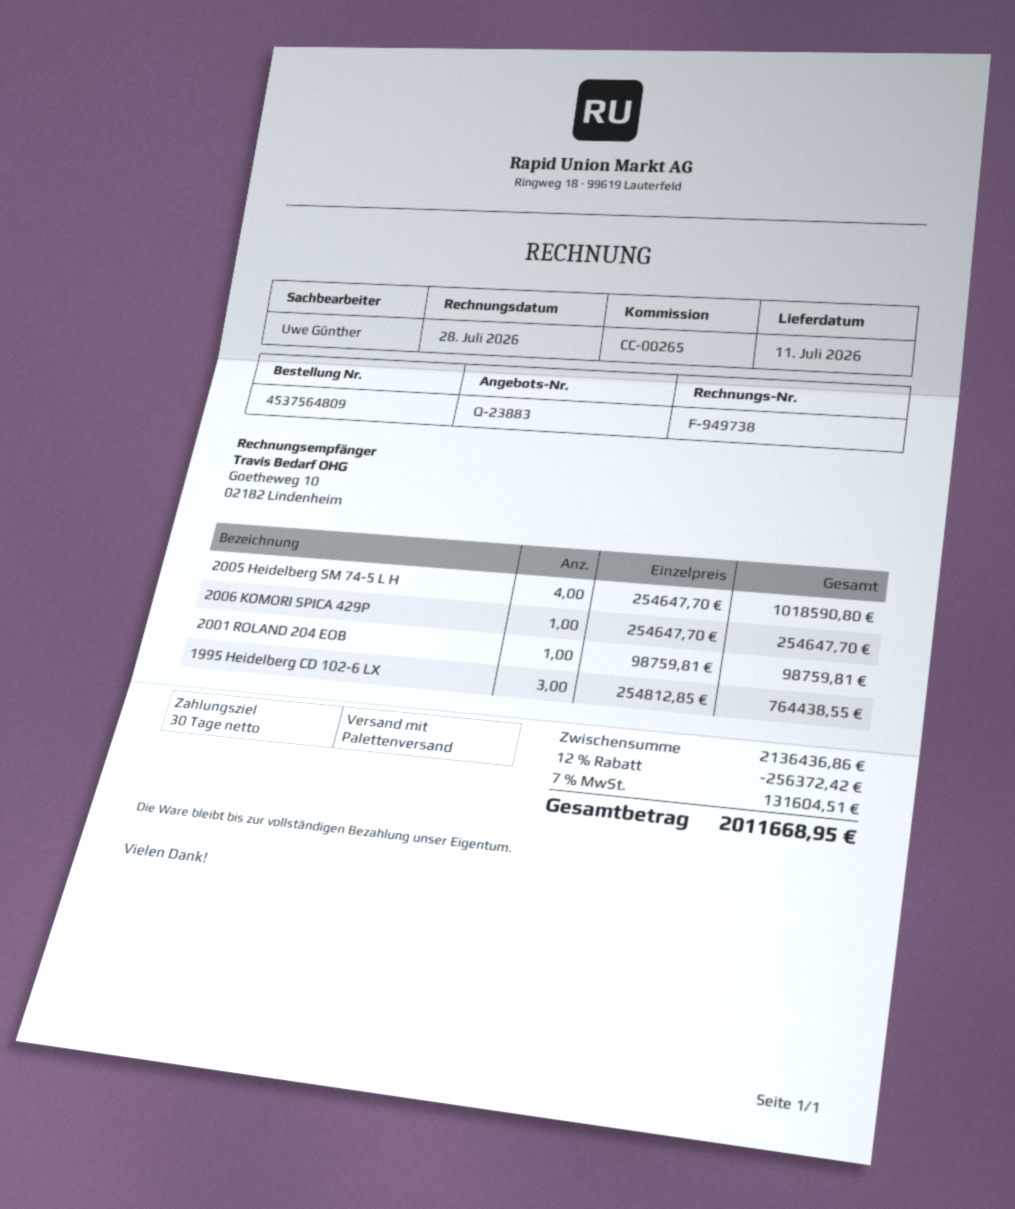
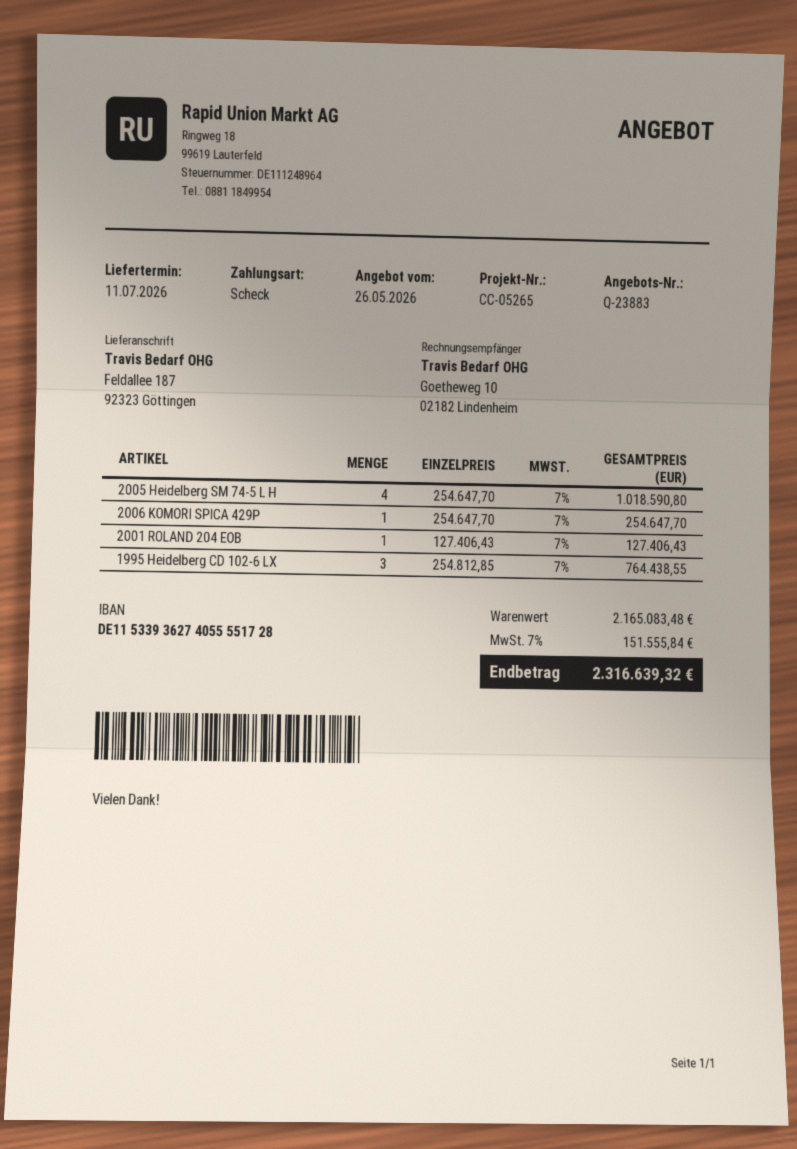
reference: CC-00265 -> CC-05265
2001 ROLAND 204 EOB: 1 x 98759.81 = 98759.81 -> 1 x 127406.43 = 127406.43
subtotal: 2136436.86 -> 2165083.48
discount: 12% = 256372.42 -> none
tax: 7% = 131604.51 -> 7% = 151555.84
total: 2011668.95 -> 2316639.32

